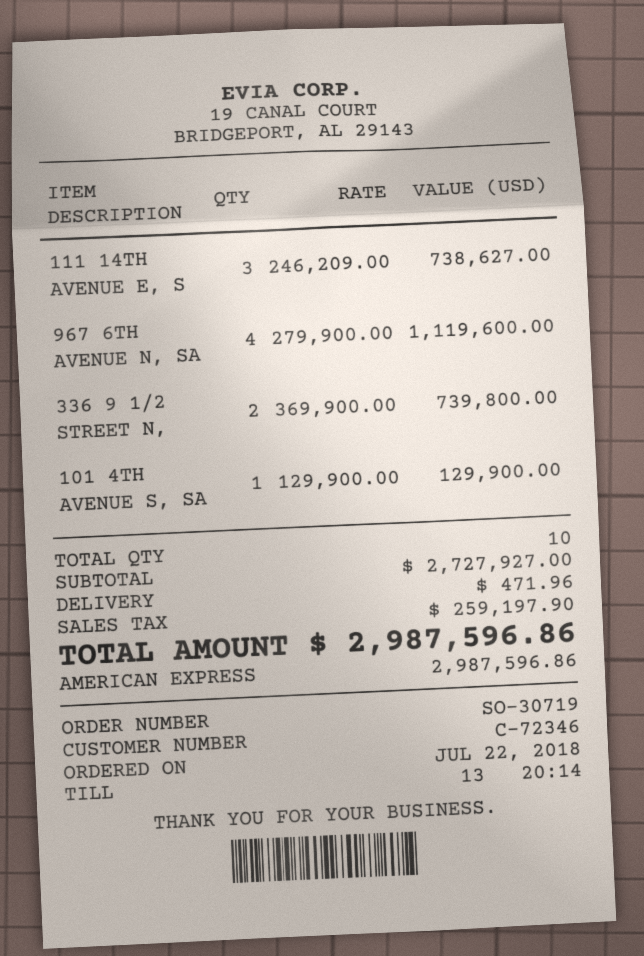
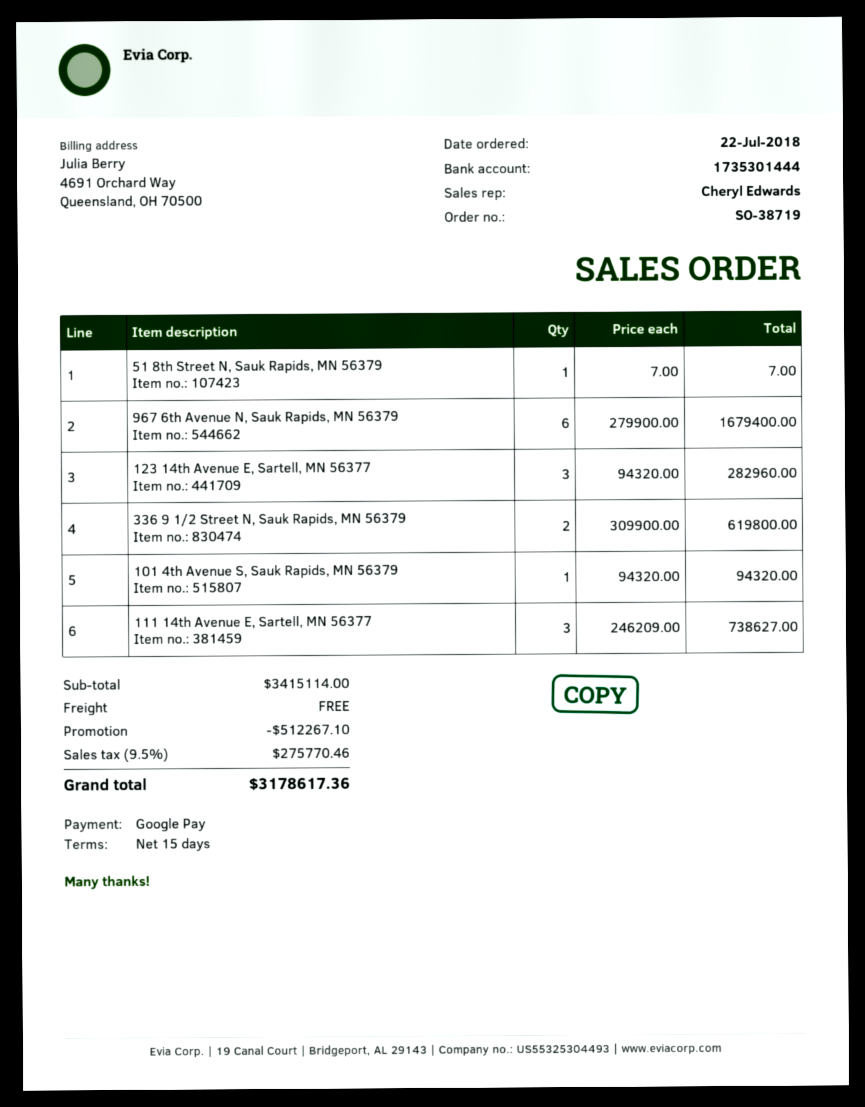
order number: SO-30719 -> SO-38719
payment method: American Express -> Google Pay
967 6TH AVENUE N, SA: 4 x 279900.00 = 1119600.00 -> 6 x 279900.00 = 1679400.00
336 9 1/2 STREET N,: 2 x 369900.00 = 739800.00 -> 2 x 309900.00 = 619800.00
101 4TH AVENUE S, SA: 1 x 129900.00 = 129900.00 -> 1 x 94320.00 = 94320.00
51 8th Street N, Sauk Rapids, MN 56379: none -> 1 x 7.00 = 7.00
123 14th Avenue E, Sartell, MN 56377: none -> 3 x 94320.00 = 282960.00
subtotal: 2727927.00 -> 3415114.00
discount: none -> 512267.10
shipping: 471.96 -> 0.00
tax: 259197.90 -> 275770.46
total: 2987596.86 -> 3178617.36

